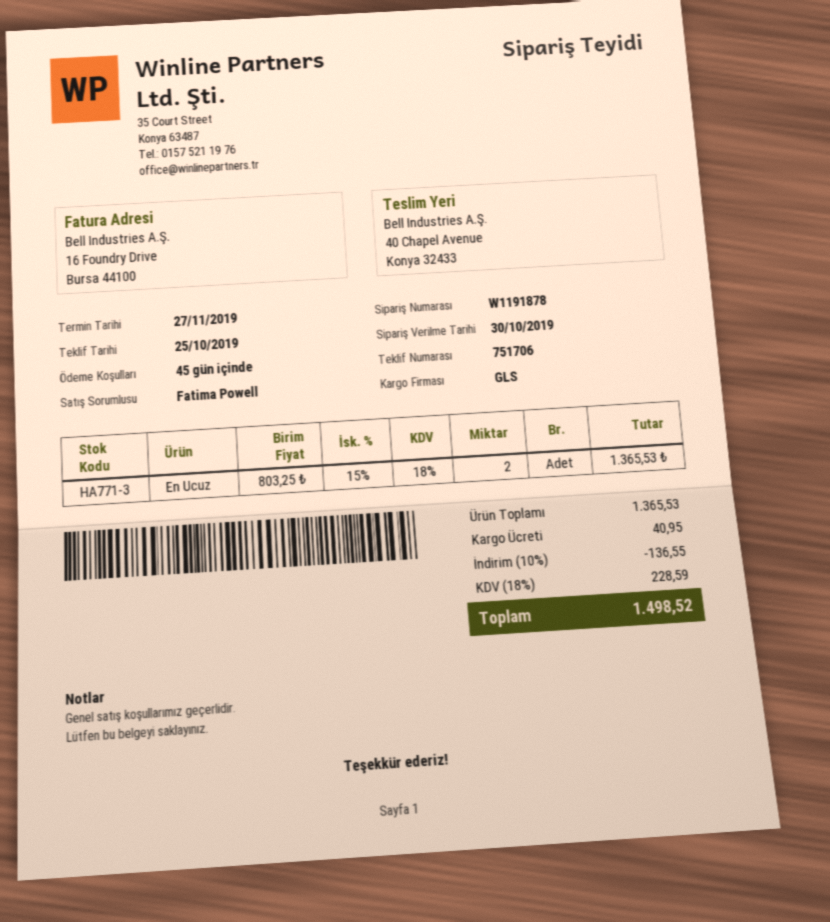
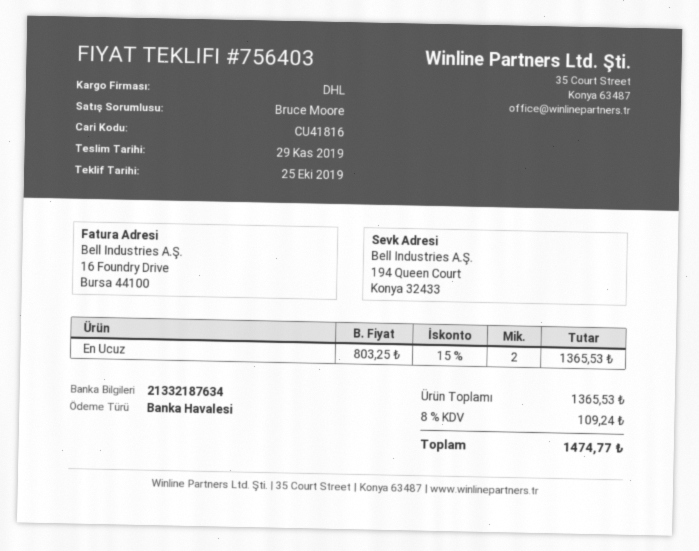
quote number: 751706 -> 756403
delivery date: 2019-11-27 -> 2019-11-29
sales rep: Fatima Powell -> Bruce Moore
shipping method: GLS -> DHL
ship to: 40 Chapel Avenue, Konya 32433 -> 194 Queen Court, Konya 32433
discount: 10% = 136.55 -> none
shipping: 40.95 -> none
tax: 18% = 228.59 -> 8% = 109.24
total: 1498.52 -> 1474.77

